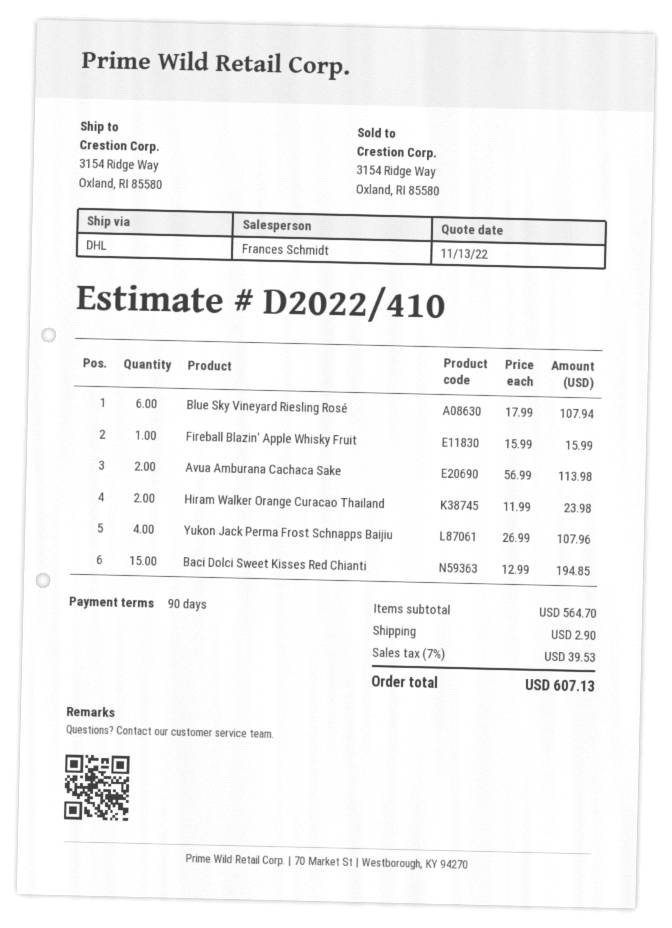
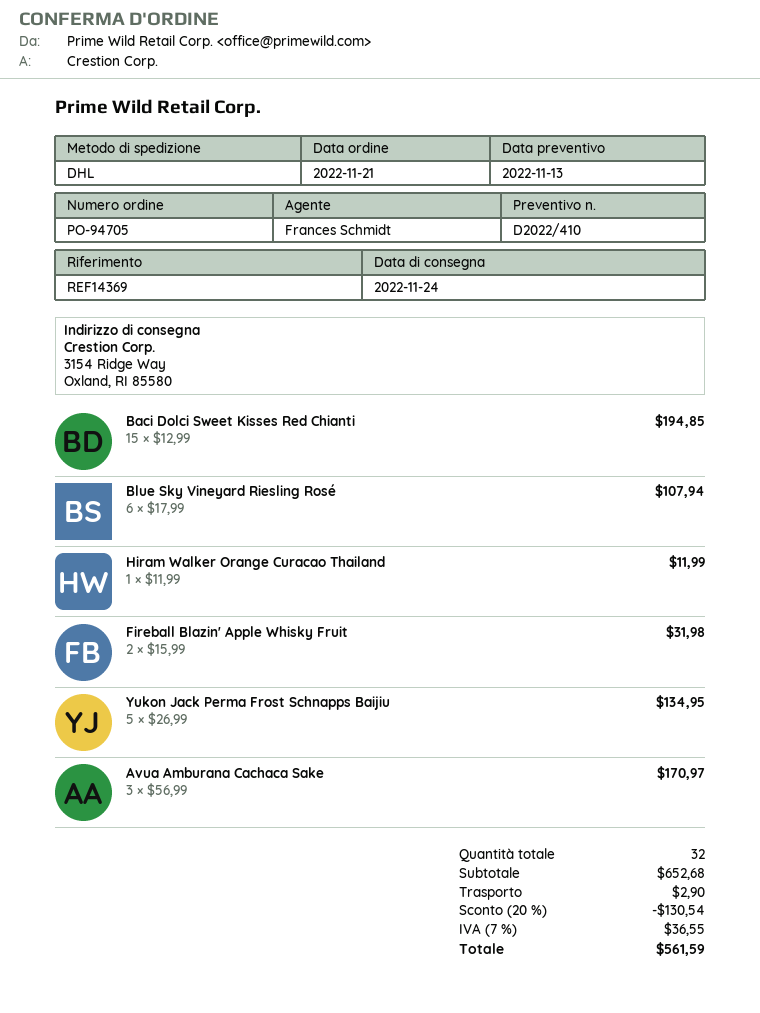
Fireball Blazin' Apple Whisky Fruit: 1 x 15.99 = 15.99 -> 2 x 15.99 = 31.98
Avua Amburana Cachaca Sake: 2 x 56.99 = 113.98 -> 3 x 56.99 = 170.97
Hiram Walker Orange Curacao Thailand: 2 x 11.99 = 23.98 -> 1 x 11.99 = 11.99
Yukon Jack Perma Frost Schnapps Baijiu: 4 x 26.99 = 107.96 -> 5 x 26.99 = 134.95
subtotal: 564.70 -> 652.68
discount: none -> 20% = 130.54
tax: 7% = 39.53 -> 7% = 36.55
total: 607.13 -> 561.59

